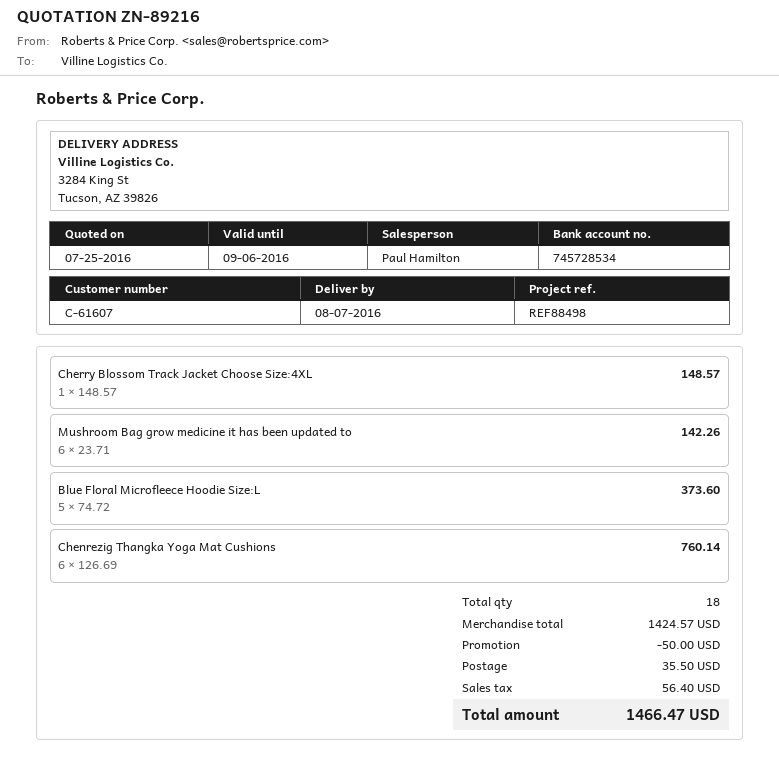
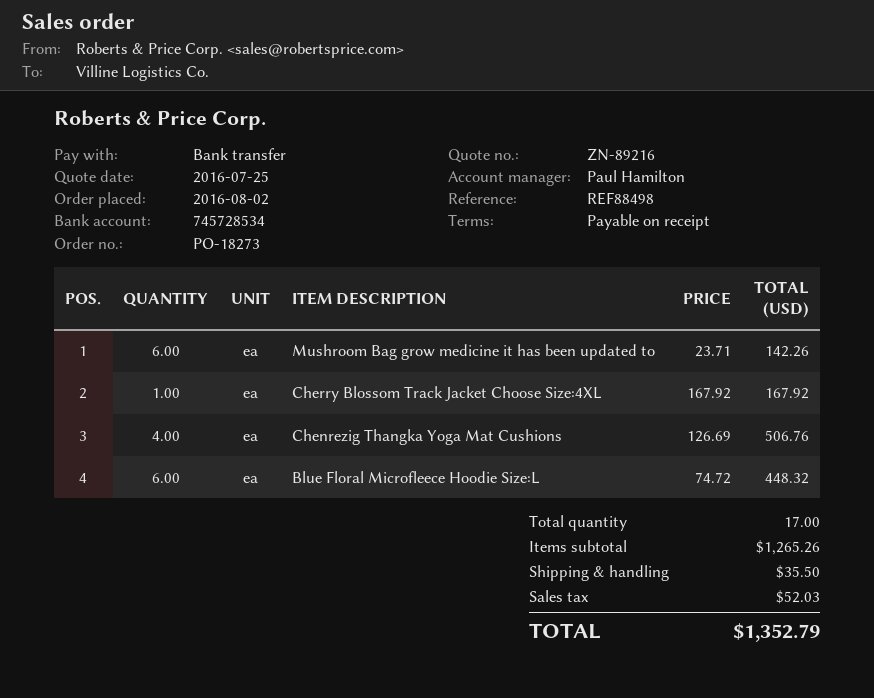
Cherry Blossom Track Jacket Choose Size:4XL: 1 x 148.57 = 148.57 -> 1 x 167.92 = 167.92
Blue Floral Microfleece Hoodie Size:L: 5 x 74.72 = 373.60 -> 6 x 74.72 = 448.32
Chenrezig Thangka Yoga Mat Cushions: 6 x 126.69 = 760.14 -> 4 x 126.69 = 506.76
total quantity: 18 -> 17
subtotal: 1424.57 -> 1265.26
discount: 50.00 -> none
tax: 56.40 -> 52.03
total: 1466.47 -> 1352.79

